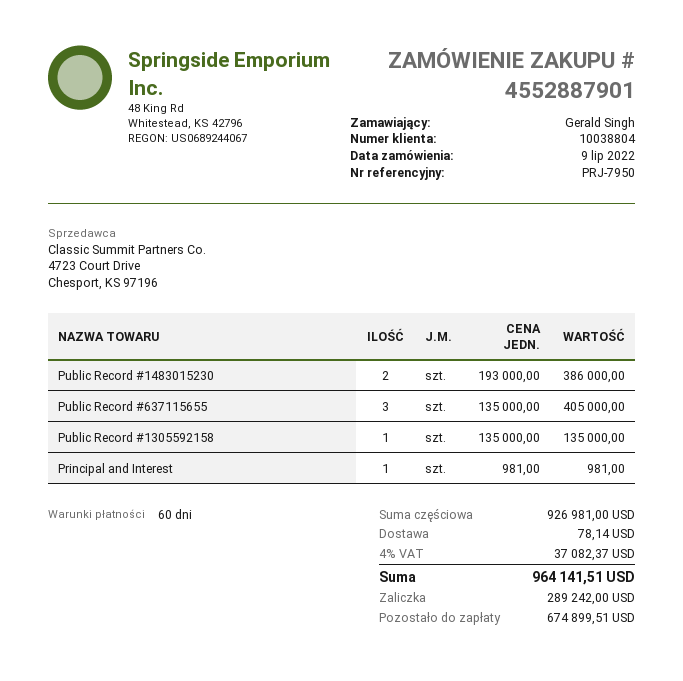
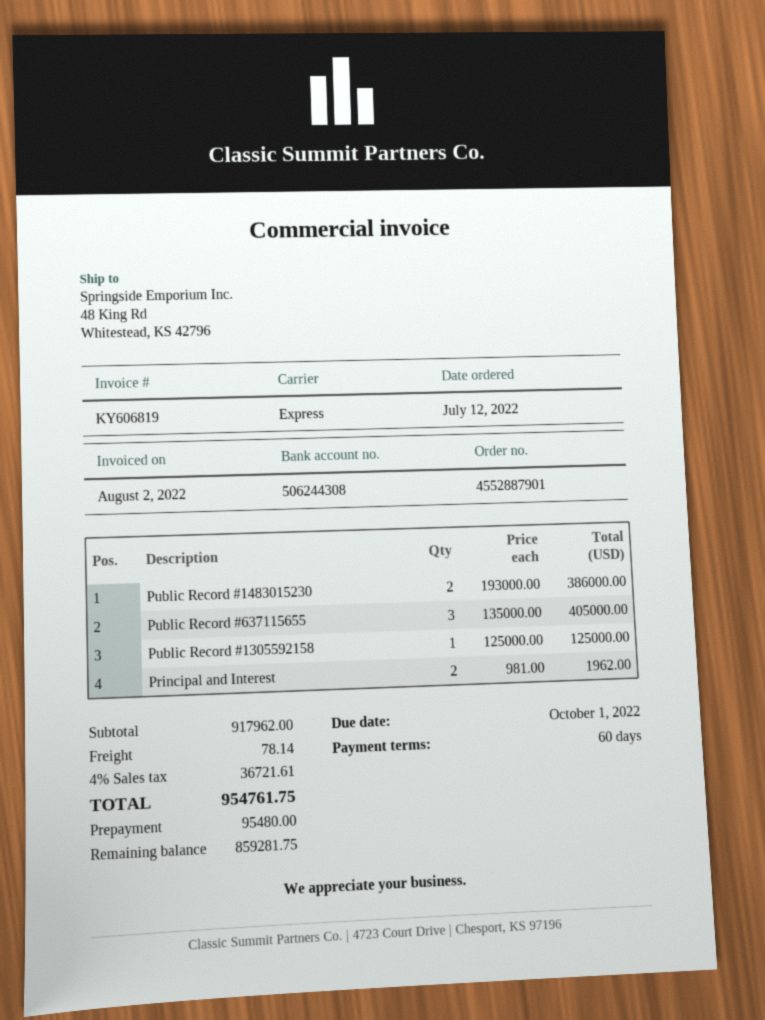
order date: 2022-07-09 -> 2022-07-12
Public Record #1305592158: 1 x 135000.00 = 135000.00 -> 1 x 125000.00 = 125000.00
Principal and Interest: 1 x 981.00 = 981.00 -> 2 x 981.00 = 1962.00
subtotal: 926981.00 -> 917962.00
tax: 4% = 37082.37 -> 4% = 36721.61
total: 964141.51 -> 954761.75
deposit: 289242.00 -> 95480.00
balance: 674899.51 -> 859281.75

